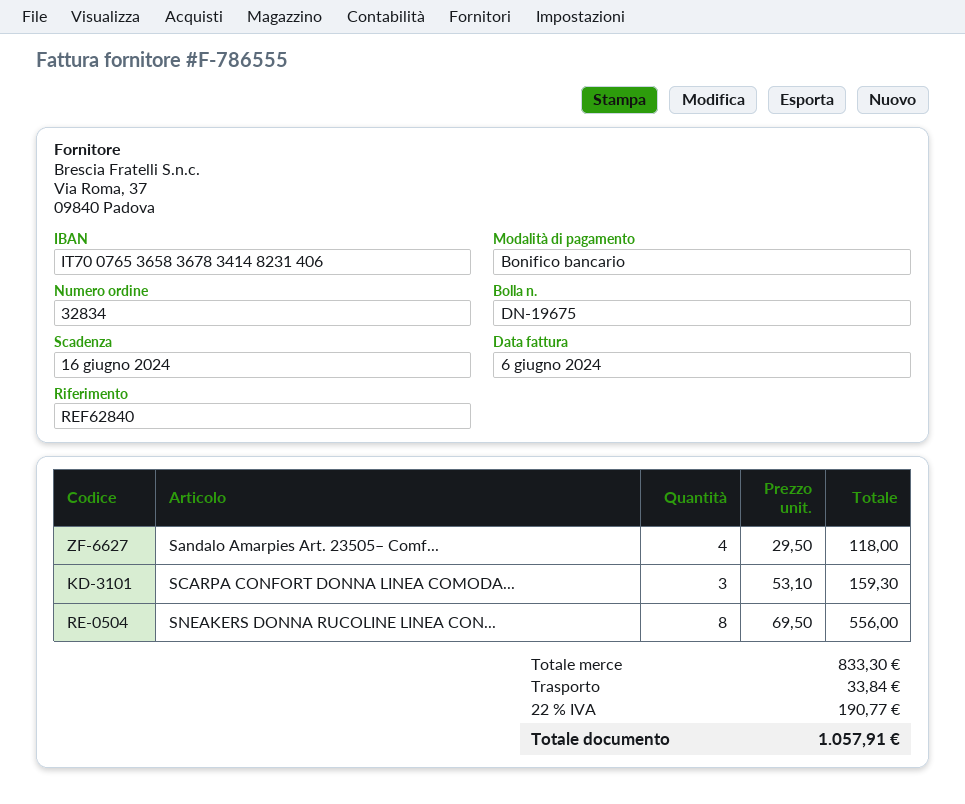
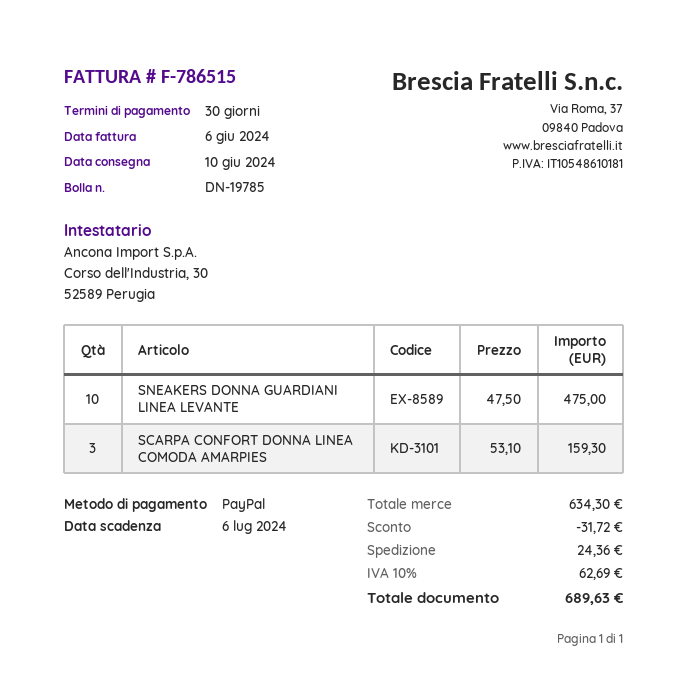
delivery note number: DN-19675 -> DN-19785
invoice number: F-786555 -> F-786515
due date: 2024-06-16 -> 2024-07-06
payment method: bank transfer -> PayPal
Sandalo Amarpies Art. 23505– Comf...: 4 x 29.50 = 118.00 -> none
SNEAKERS DONNA RUCOLINE LINEA CON...: 8 x 69.50 = 556.00 -> none
SNEAKERS DONNA GUARDIANI LINEA LEVANTE: none -> 10 x 47.50 = 475.00
subtotal: 833.30 -> 634.30
discount: none -> 31.72
shipping: 33.84 -> 24.36
tax: 22% = 190.77 -> 10% = 62.69
total: 1057.91 -> 689.63

